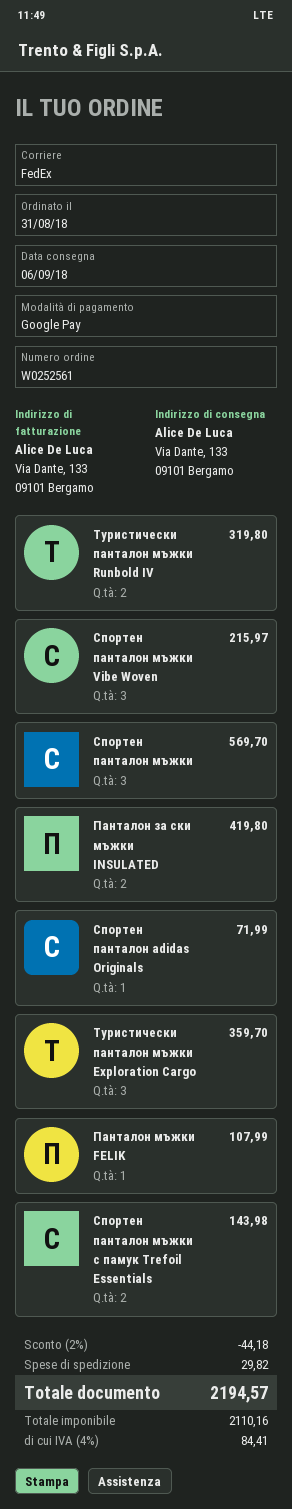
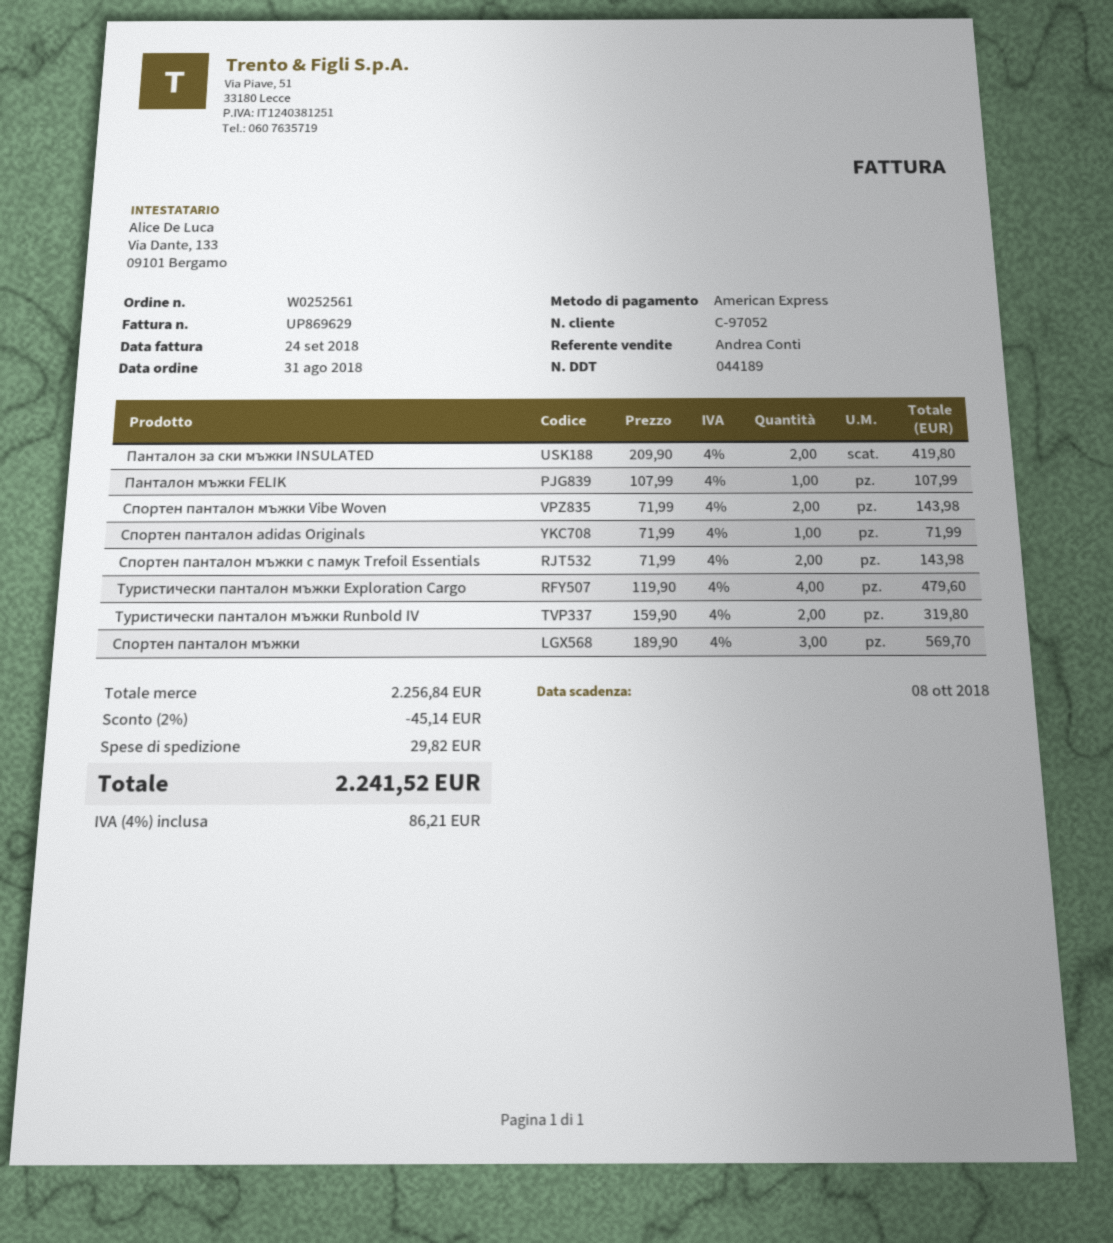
payment method: Google Pay -> American Express
Спортен панталон мъжки Vibe Woven: 3 for 215.97 -> 2 for 143.98
Туристически панталон мъжки Exploration Cargo: 3 for 359.70 -> 4 for 479.60
discount: 2% = 44.18 -> 2% = 45.14
tax: 4% = 84.41 -> 4% = 86.21
total: 2194.57 -> 2241.52

